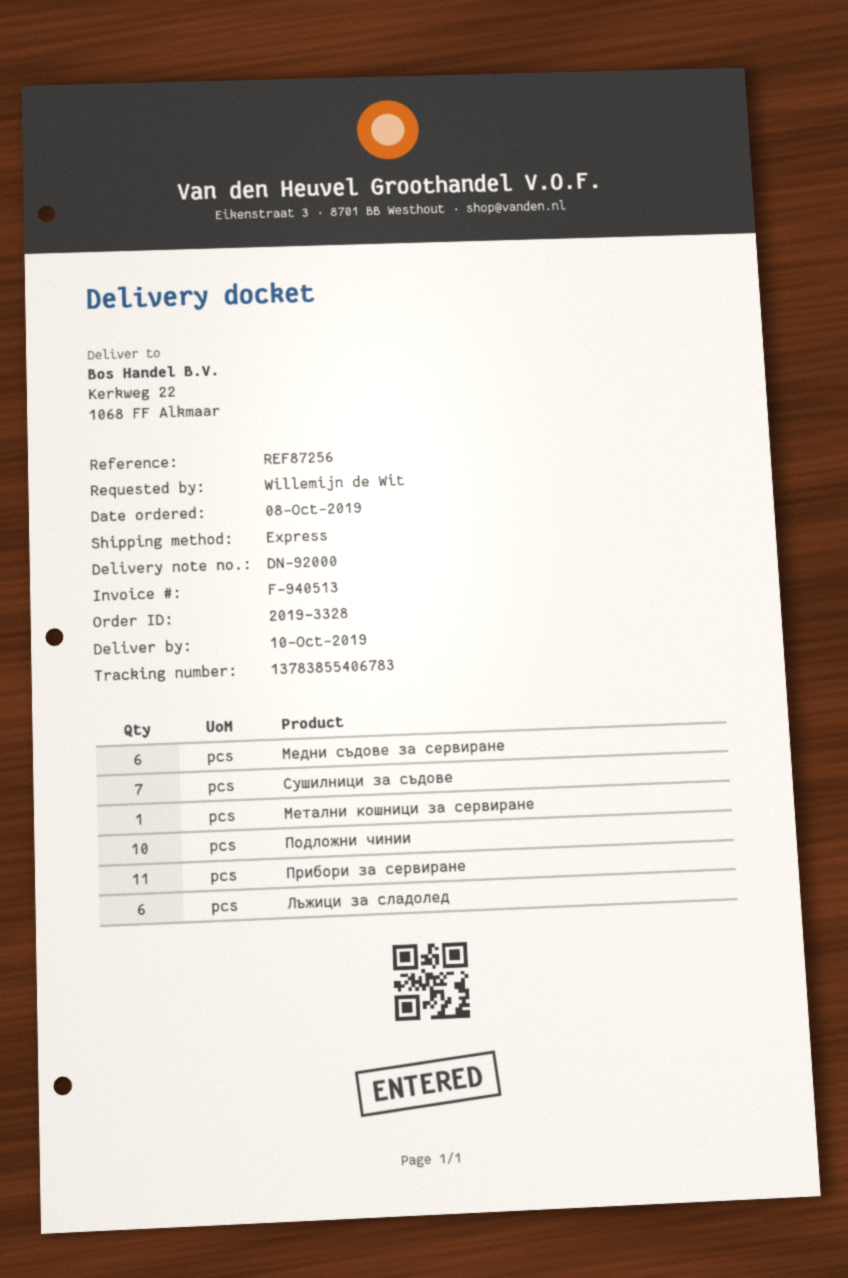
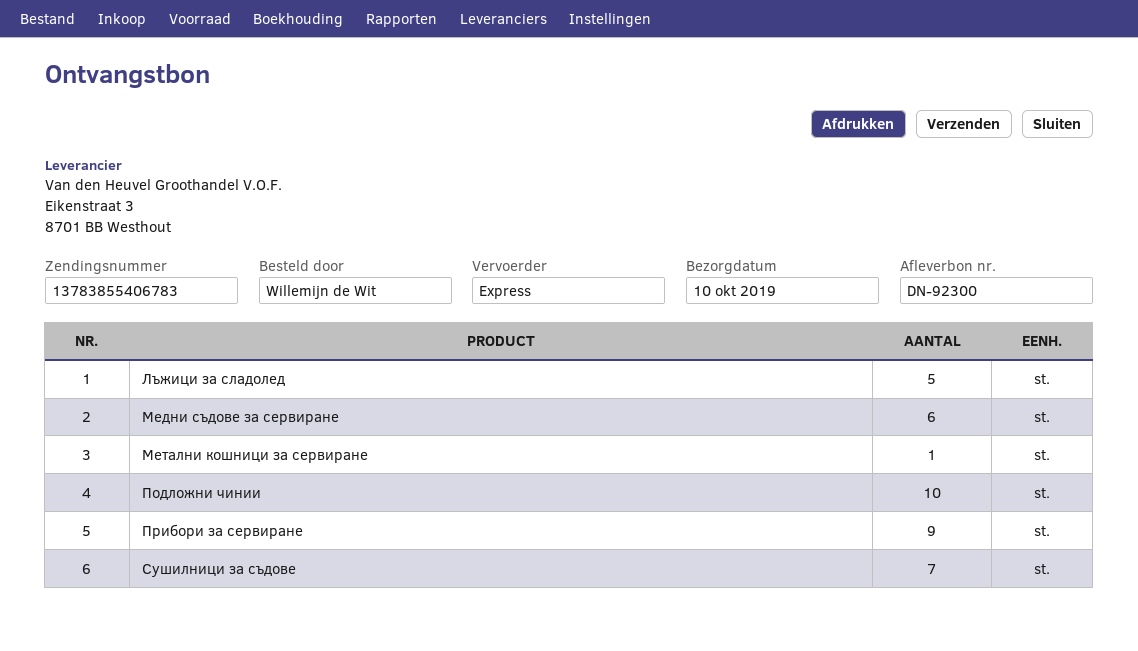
delivery note number: DN-92000 -> DN-92300
Прибори за сервиране: 11 -> 9
Лъжици за сладолед: 6 -> 5

